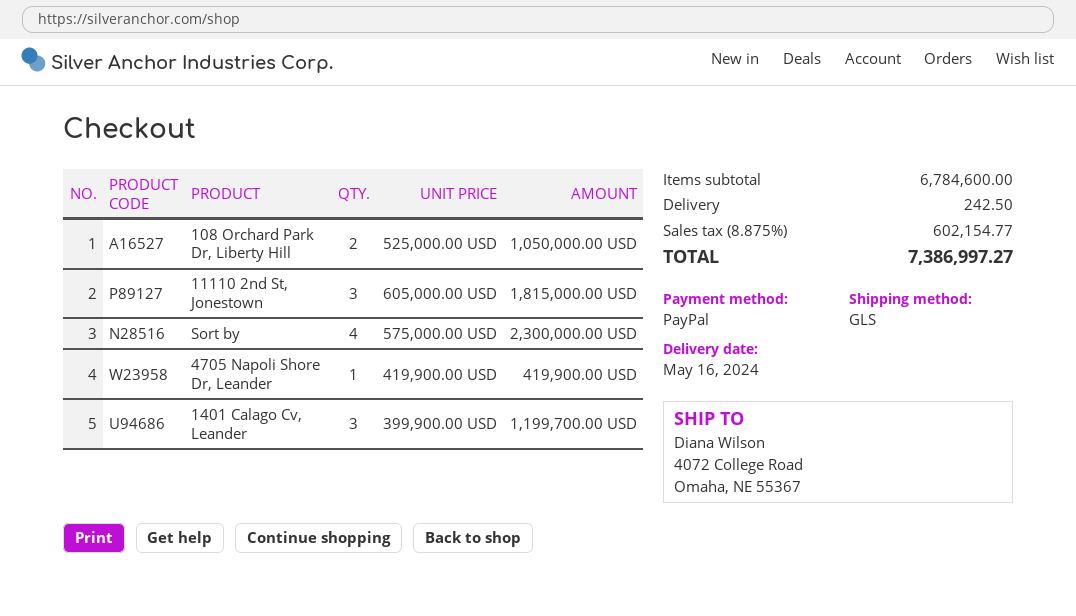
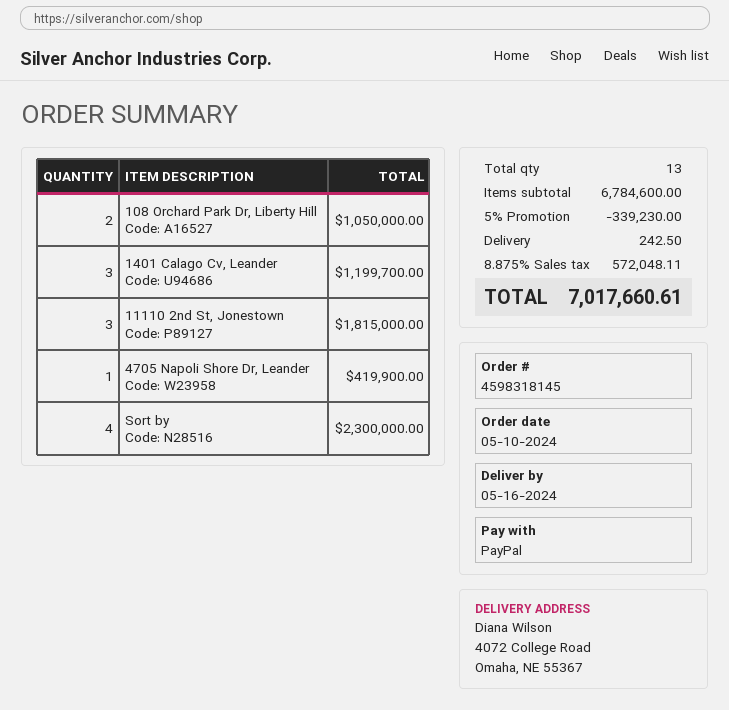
discount: none -> 5% = 339230.00
tax: 8.875% = 602154.77 -> 8.875% = 572048.11
total: 7386997.27 -> 7017660.61

